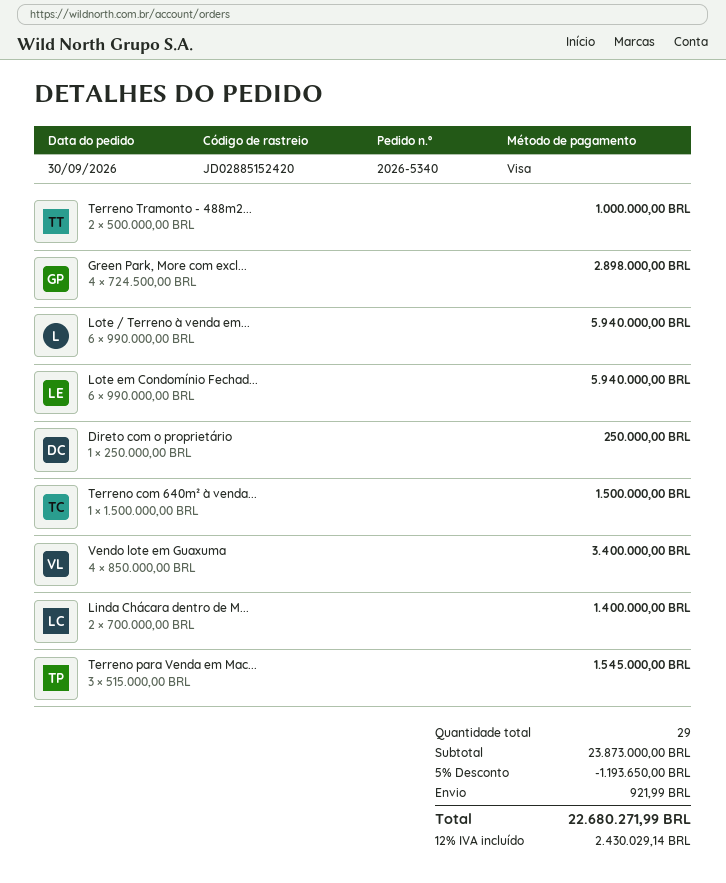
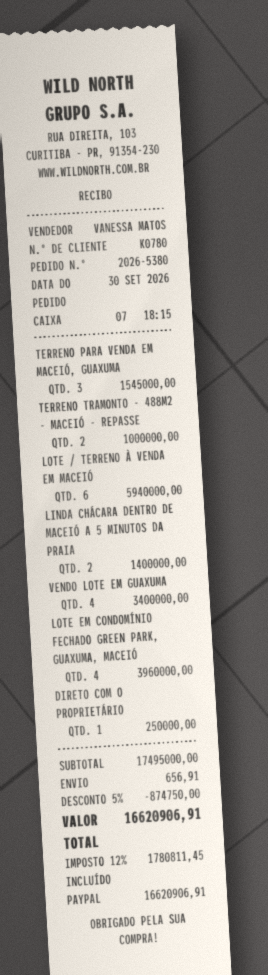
order number: 2026-5340 -> 2026-5380
payment method: Visa -> PayPal
Green Park, More com excl...: 4 for 2898000.00 -> none
Lote em Condomínio Fechad...: 6 for 5940000.00 -> 4 for 3960000.00
Terreno com 640m² à venda...: 1 for 1500000.00 -> none
subtotal: 23873000.00 -> 17495000.00
discount: 5% = 1193650.00 -> 5% = 874750.00
shipping: 921.99 -> 656.91
tax: 12% = 2430029.14 -> 12% = 1780811.45
total: 22680271.99 -> 16620906.91

